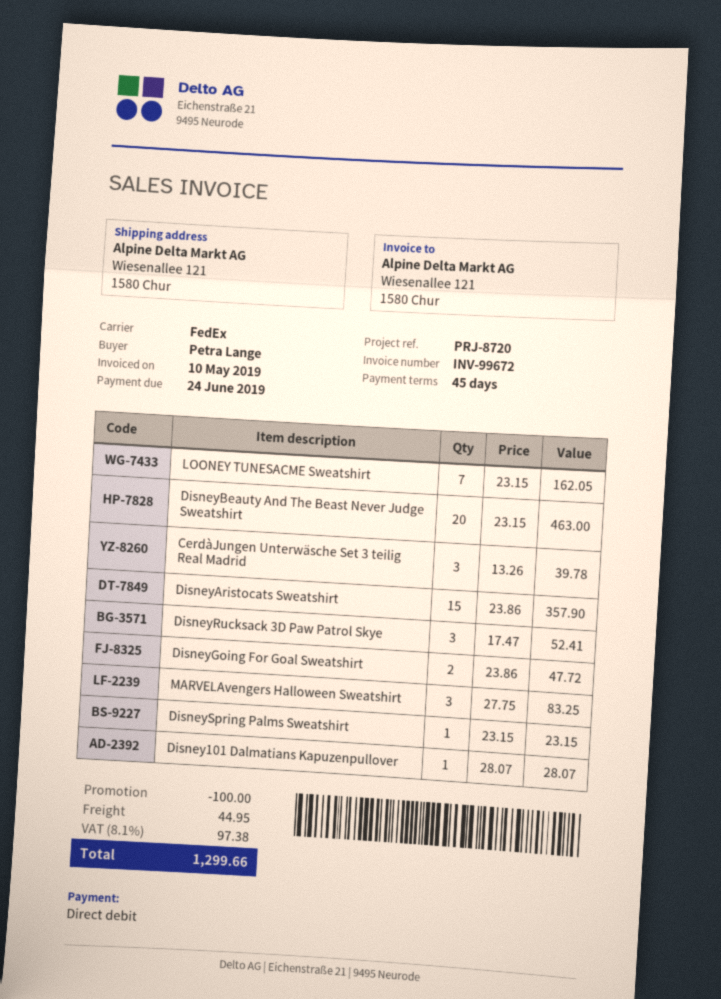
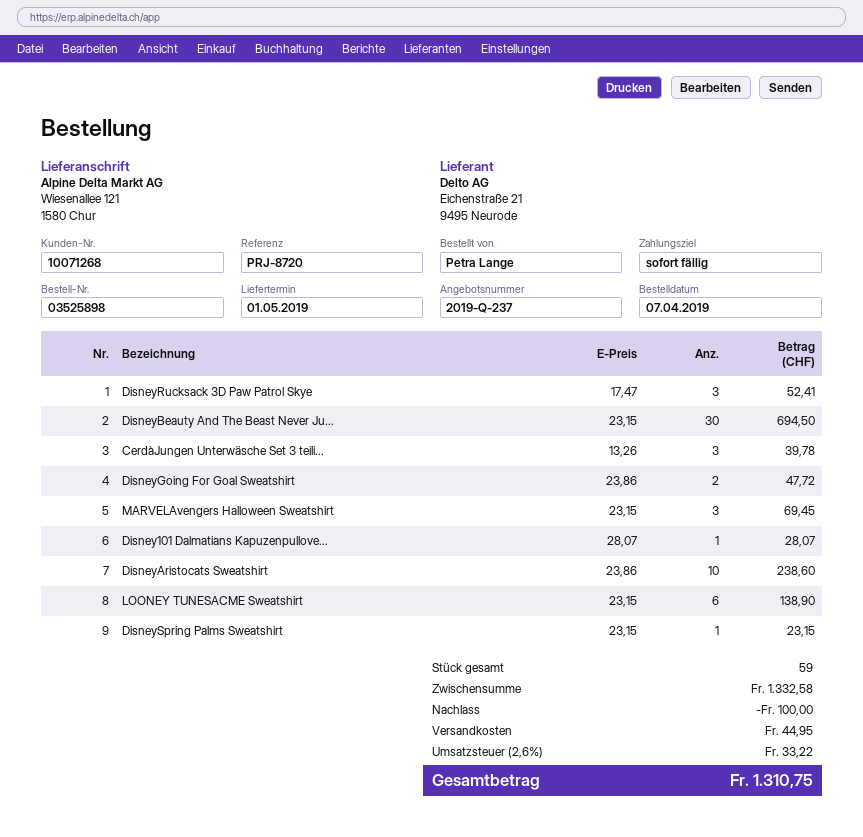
payment terms: 45 days -> on receipt
LOONEY TUNESACME Sweatshirt: 7 x 23.15 = 162.05 -> 6 x 23.15 = 138.90
DisneyBeauty And The Beast Never Judge Sweatshirt: 20 x 23.15 = 463.00 -> 30 x 23.15 = 694.50
DisneyAristocats Sweatshirt: 15 x 23.86 = 357.90 -> 10 x 23.86 = 238.60
MARVELAvengers Halloween Sweatshirt: 3 x 27.75 = 83.25 -> 3 x 23.15 = 69.45
tax: 8.1% = 97.38 -> 2.6% = 33.22
total: 1299.66 -> 1310.75

